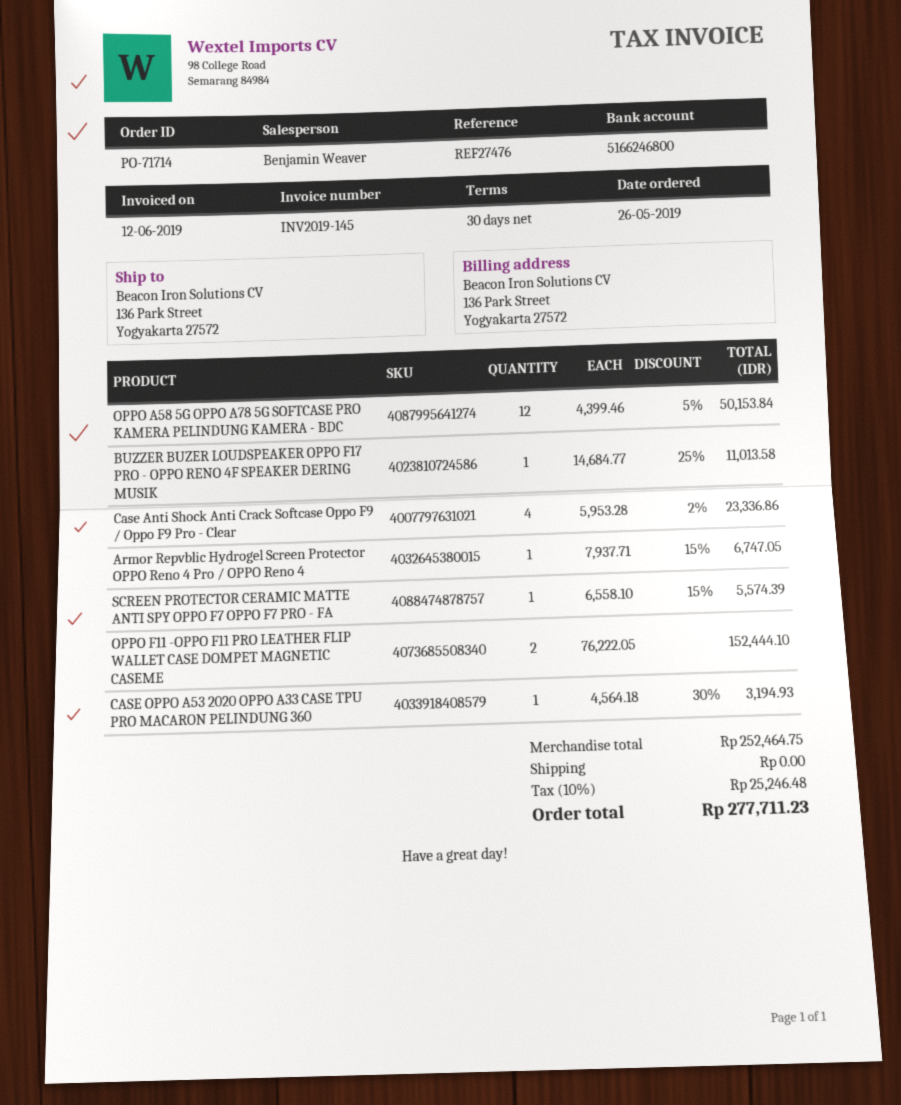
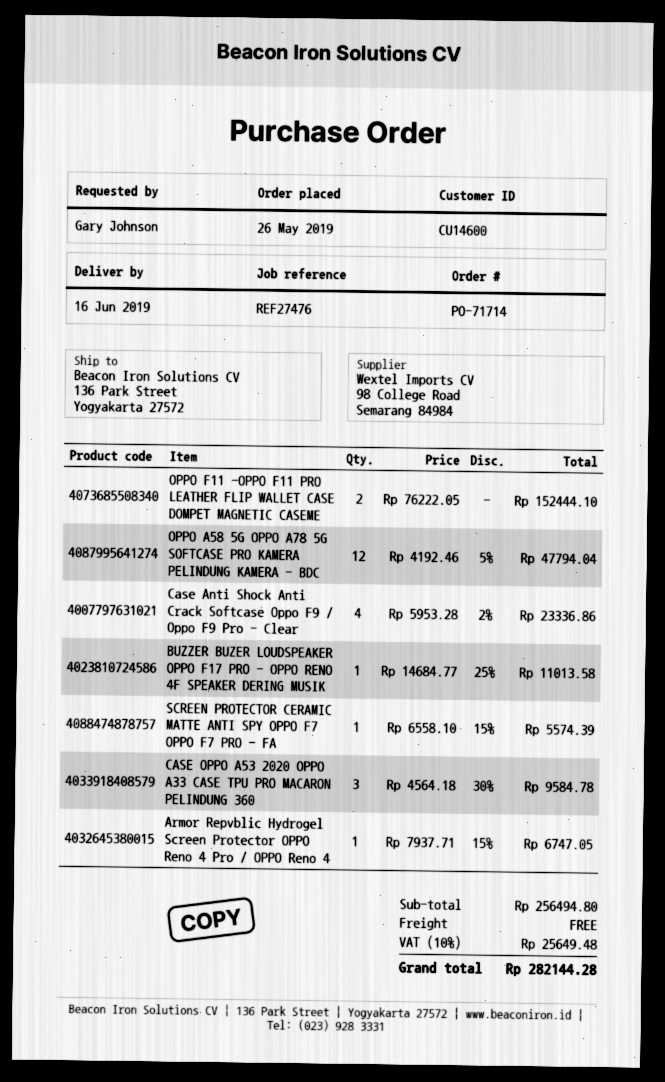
OPPO A58 5G OPPO A78 5G SOFTCASE PRO KAMERA PELINDUNG KAMERA - BDC: 12 x 4399.46 - 5% = 50153.84 -> 12 x 4192.46 - 5% = 47794.04
CASE OPPO A53 2020 OPPO A33 CASE TPU PRO MACARON PELINDUNG 360: 1 x 4564.18 - 30% = 3194.93 -> 3 x 4564.18 - 30% = 9584.78
subtotal: 252464.75 -> 256494.80
tax: 10% = 25246.48 -> 10% = 25649.48
total: 277711.23 -> 282144.28

